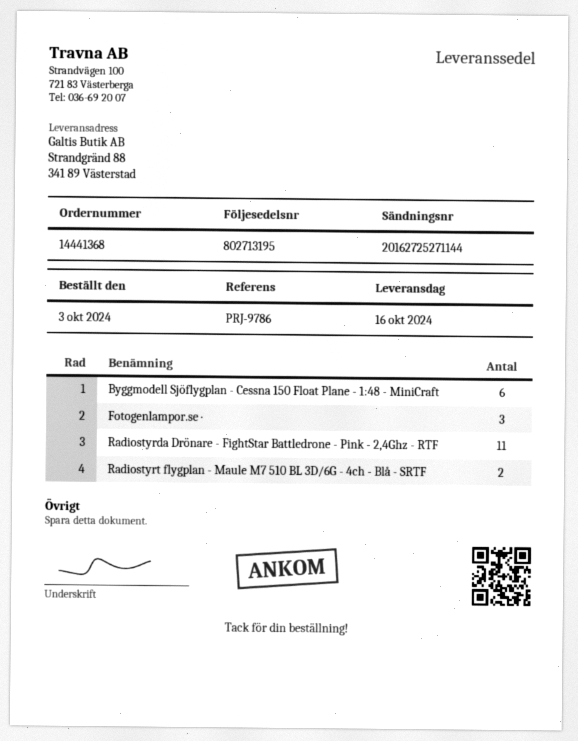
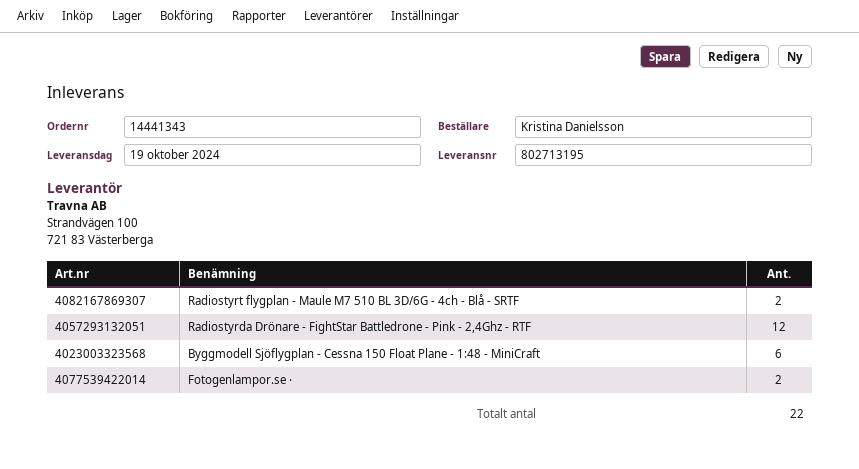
order number: 14441368 -> 14441343
delivery date: 2024-10-16 -> 2024-10-19
Fotogenlampor.se ·: 3 -> 2
Radiostyrda Drönare - FightStar Battledrone - Pink - 2,4Ghz - RTF: 11 -> 12

